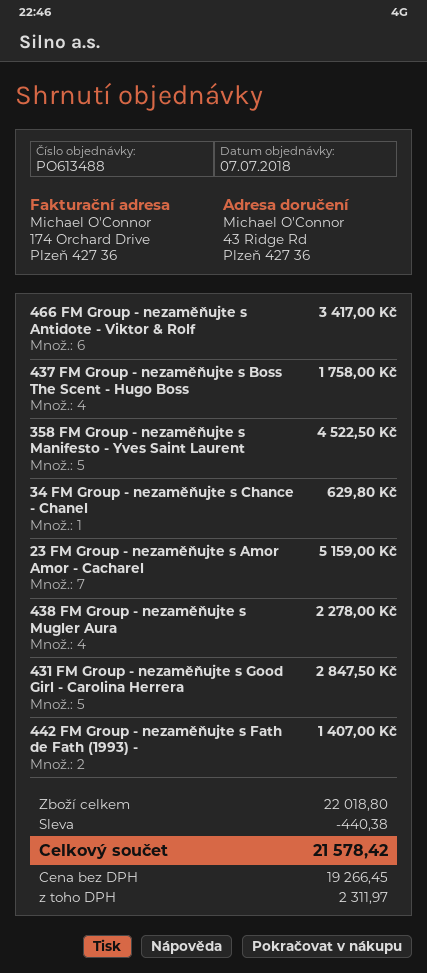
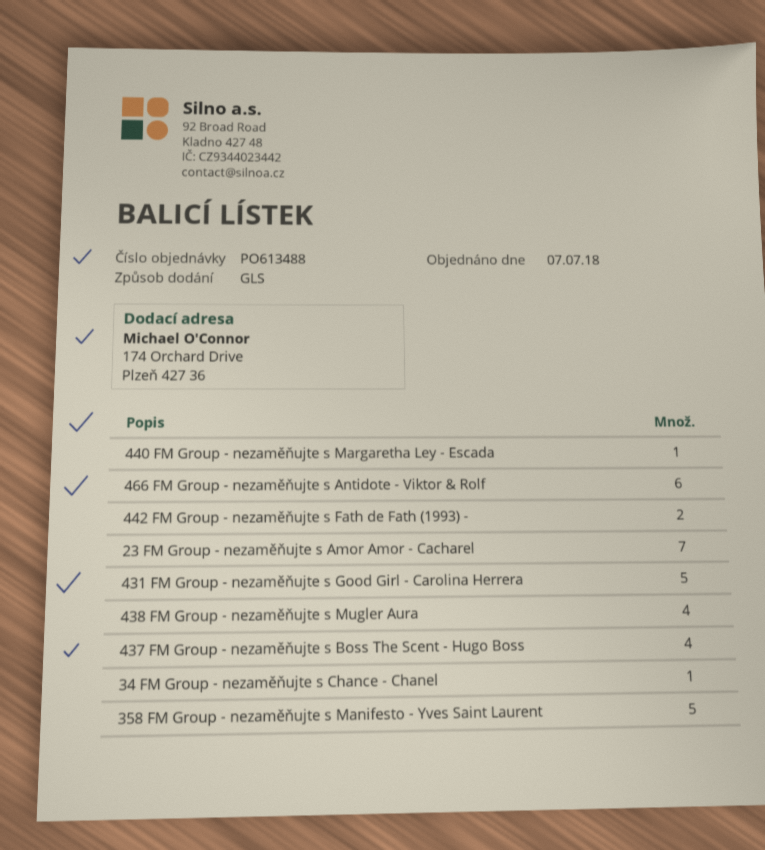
ship to: 43 Ridge Rd, Plzeň 427 36 -> 174 Orchard Drive, Plzeň 427 36
440 FM Group - nezaměňujte s Margaretha Ley - Escada: none -> 1

